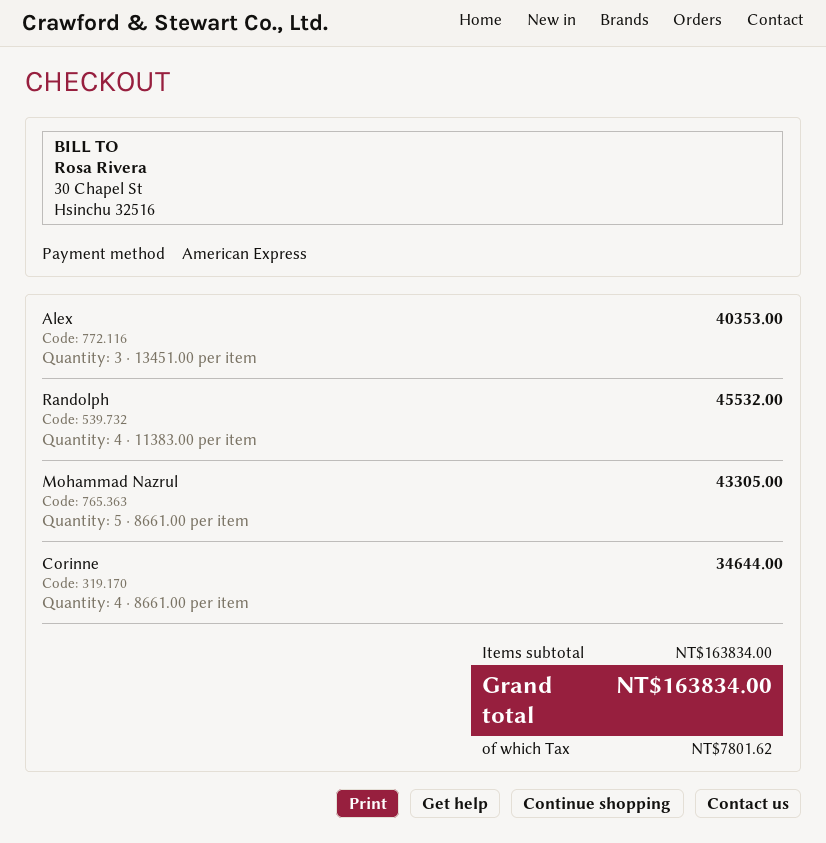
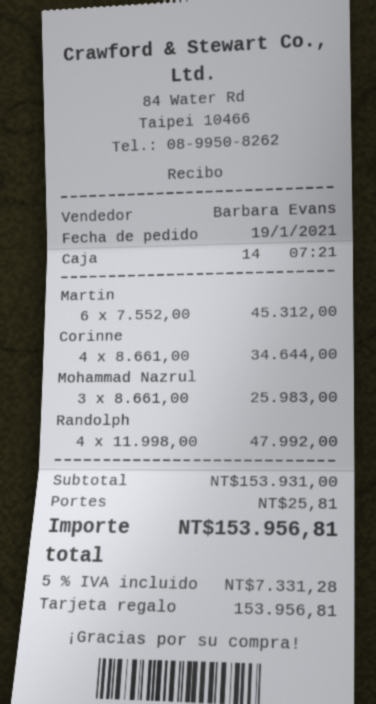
payment method: American Express -> gift card
Alex: 3 x 13451.00 = 40353.00 -> none
Randolph: 4 x 11383.00 = 45532.00 -> 4 x 11998.00 = 47992.00
Mohammad Nazrul: 5 x 8661.00 = 43305.00 -> 3 x 8661.00 = 25983.00
Martin: none -> 6 x 7552.00 = 45312.00
subtotal: 163834.00 -> 153931.00
shipping: none -> 25.81
tax: 7801.62 -> 7331.28
total: 163834.00 -> 153956.81

